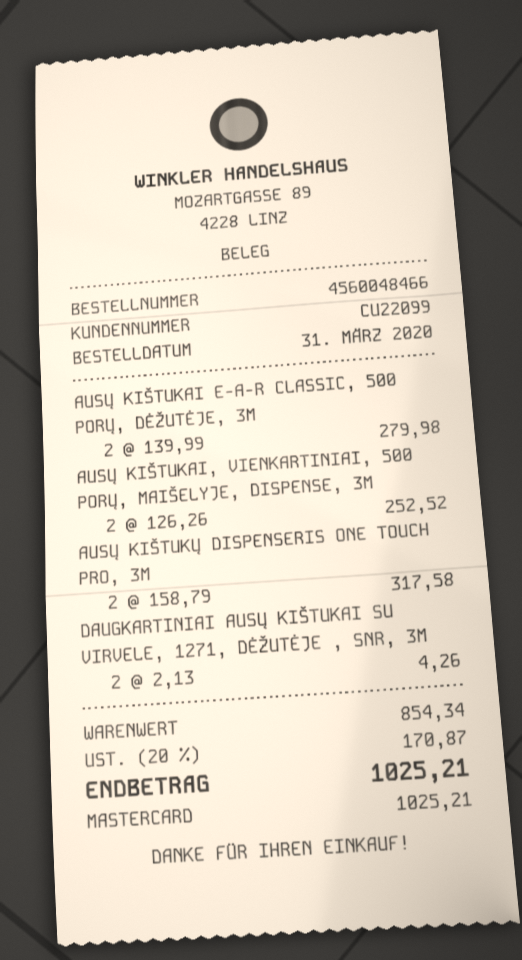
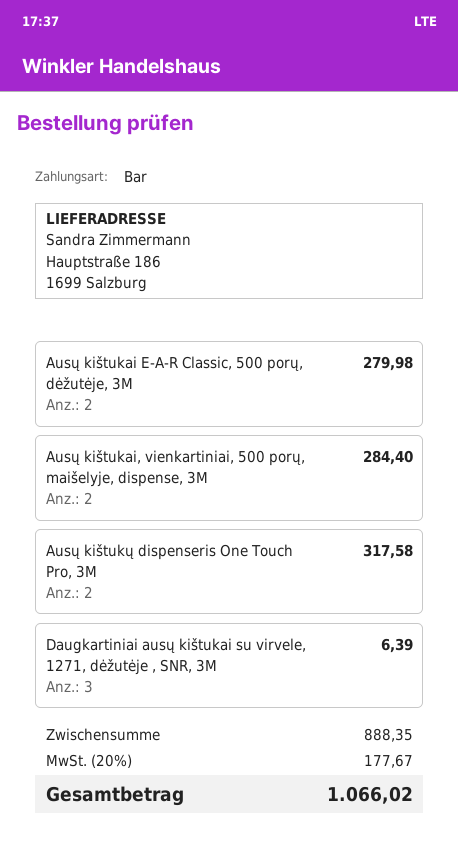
payment method: Mastercard -> cash
AUSŲ KIŠTUKAI, VIENKARTINIAI, 500 PORŲ, MAIŠELYJE, DISPENSE, 3M: 2 for 252.52 -> 2 for 284.40
DAUGKARTINIAI AUSŲ KIŠTUKAI SU VIRVELE, 1271, DĖŽUTĖJE , SNR, 3M: 2 for 4.26 -> 3 for 6.39
subtotal: 854.34 -> 888.35
tax: 20% = 170.87 -> 20% = 177.67
total: 1025.21 -> 1066.02

